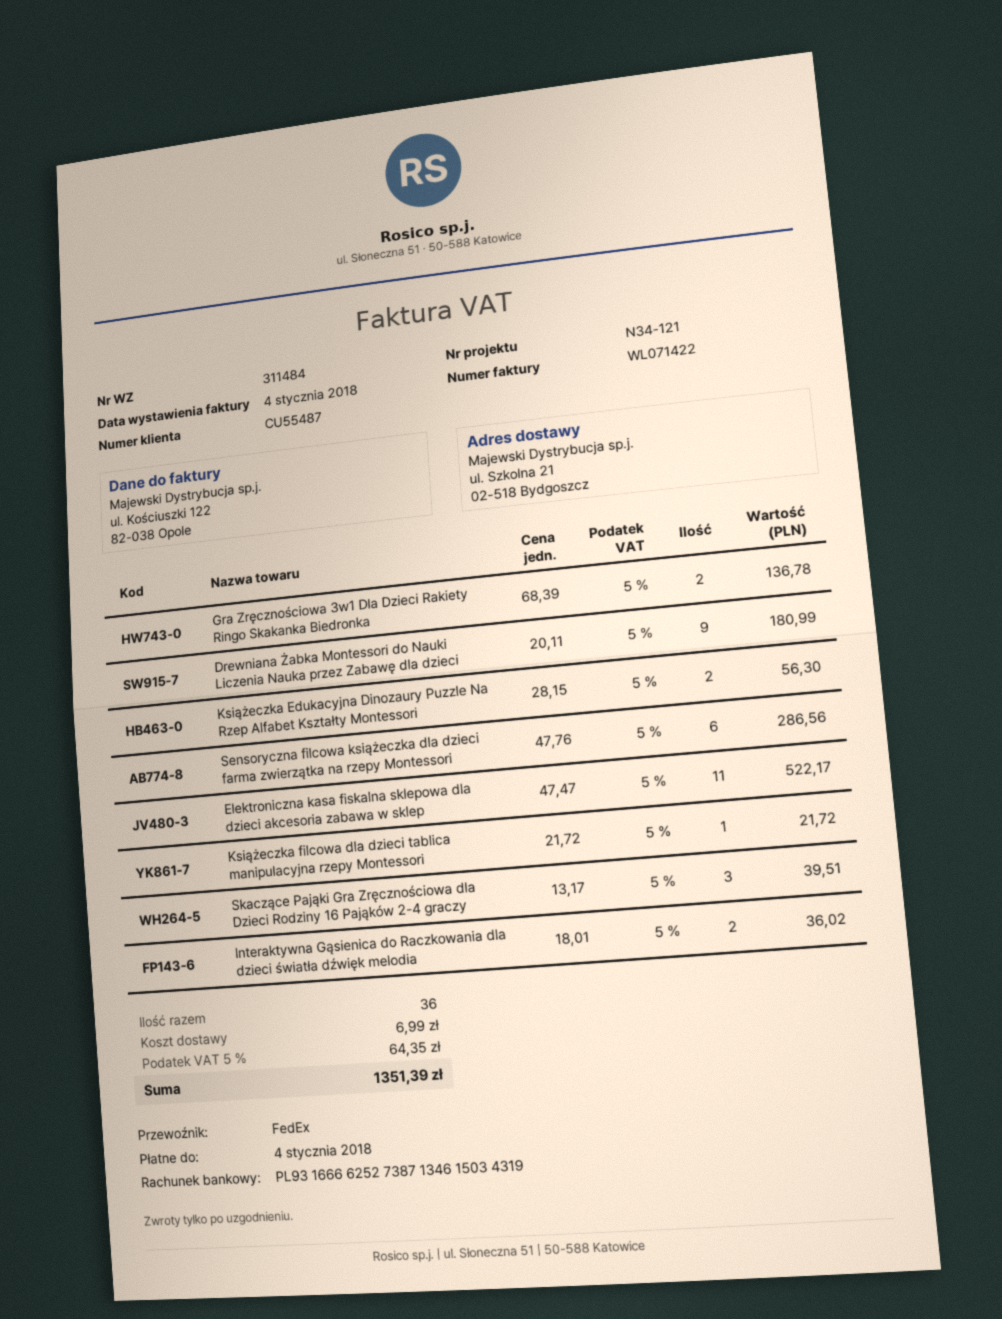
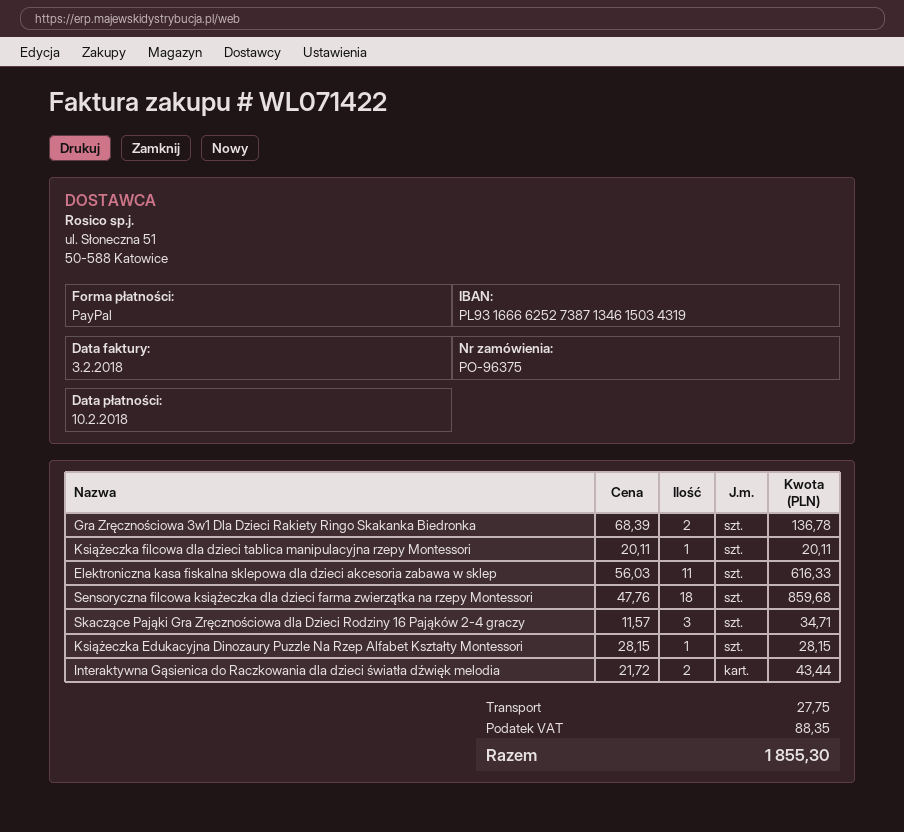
invoice date: 2018-01-04 -> 2018-02-03
due date: 2018-01-04 -> 2018-02-10
Drewniana Żabka Montessori do Nauki Liczenia Nauka przez Zabawę dla dzieci: 9 x 20.11 = 180.99 -> none
Książeczka Edukacyjna Dinozaury Puzzle Na Rzep Alfabet Kształty Montessori: 2 x 28.15 = 56.30 -> 1 x 28.15 = 28.15
Sensoryczna filcowa książeczka dla dzieci farma zwierzątka na rzepy Montessori: 6 x 47.76 = 286.56 -> 18 x 47.76 = 859.68
Elektroniczna kasa fiskalna sklepowa dla dzieci akcesoria zabawa w sklep: 11 x 47.47 = 522.17 -> 11 x 56.03 = 616.33
Książeczka filcowa dla dzieci tablica manipulacyjna rzepy Montessori: 1 x 21.72 = 21.72 -> 1 x 20.11 = 20.11
Skaczące Pająki Gra Zręcznościowa dla Dzieci Rodziny 16 Pająków 2-4 graczy: 3 x 13.17 = 39.51 -> 3 x 11.57 = 34.71
Interaktywna Gąsienica do Raczkowania dla dzieci światła dźwięk melodia: 2 x 18.01 = 36.02 -> 2 x 21.72 = 43.44
shipping: 6.99 -> 27.75
tax: 64.35 -> 88.35
total: 1351.39 -> 1855.30

